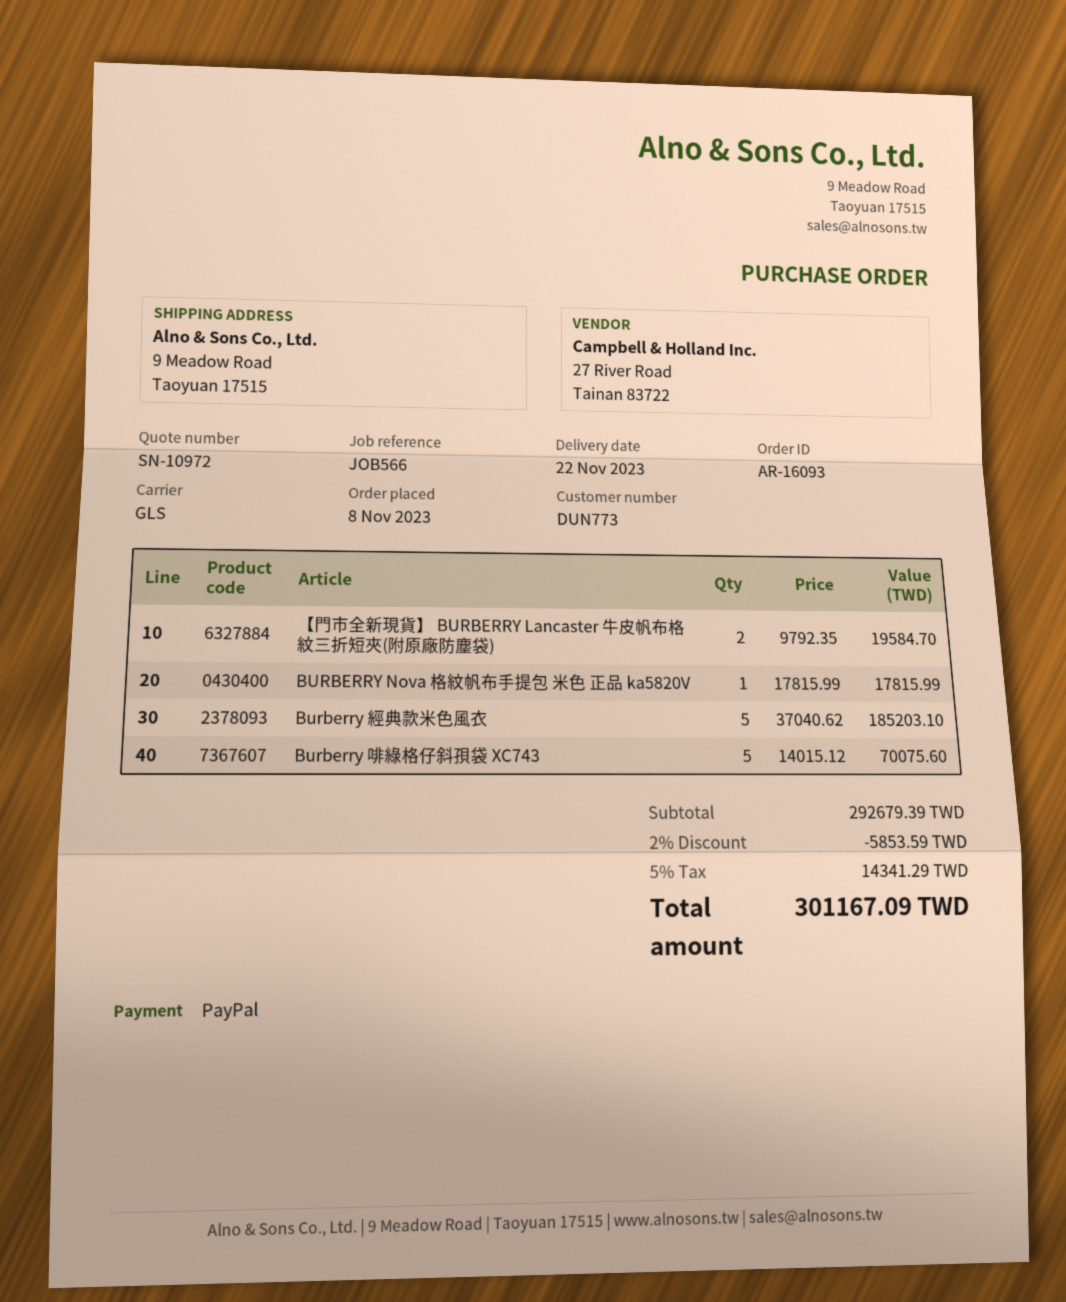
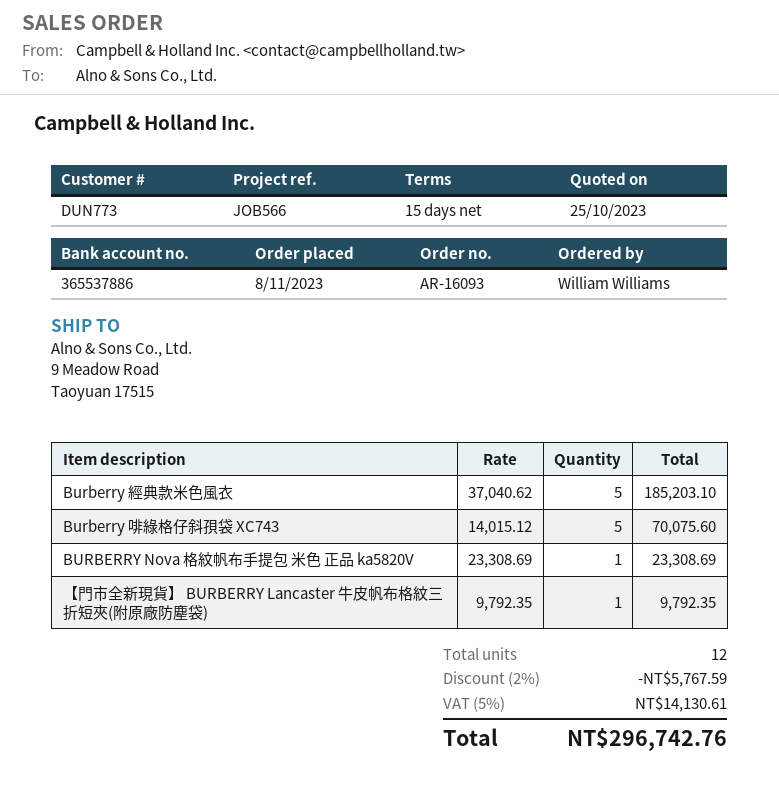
【門市全新現貨】 BURBERRY Lancaster 牛皮帆布格紋三折短夾(附原廠防塵袋): 2 x 9792.35 = 19584.70 -> 1 x 9792.35 = 9792.35
BURBERRY Nova 格紋帆布手提包 米色 正品 ka5820V: 1 x 17815.99 = 17815.99 -> 1 x 23308.69 = 23308.69
discount: 2% = 5853.59 -> 2% = 5767.59
tax: 5% = 14341.29 -> 5% = 14130.61
total: 301167.09 -> 296742.76

